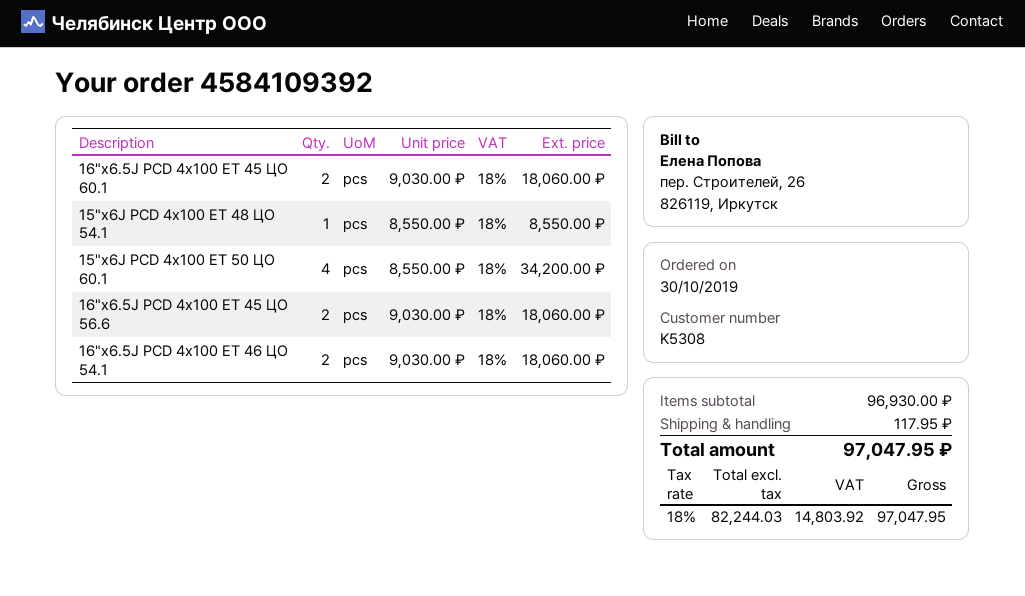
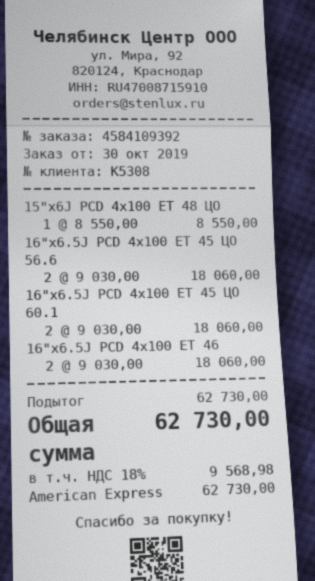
15"x6J PCD 4x100 ЕТ 50 ЦО 60.1: 4 x 8550.00 = 34200.00 -> none
subtotal: 96930.00 -> 62730.00
shipping: 117.95 -> none
tax: 18% = 14803.92 -> 18% = 9568.98
total: 97047.95 -> 62730.00

